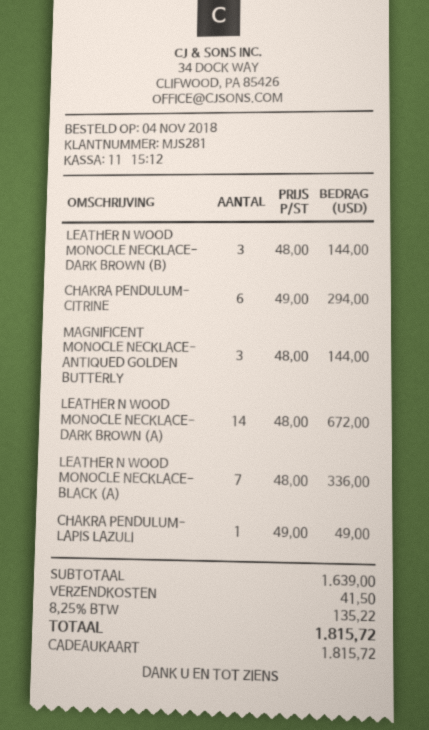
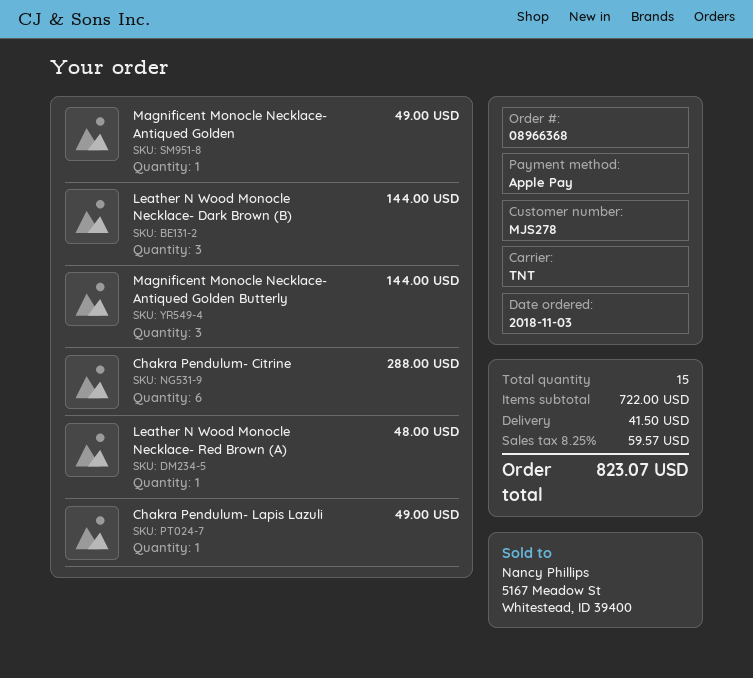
order date: 2018-11-04 -> 2018-11-03
customer number: MJS281 -> MJS278
payment method: gift card -> Apple Pay
CHAKRA PENDULUM- CITRINE: 6 for 294.00 -> 6 for 288.00
LEATHER N WOOD MONOCLE NECKLACE- DARK BROWN (A): 14 for 672.00 -> none
LEATHER N WOOD MONOCLE NECKLACE- BLACK (A): 7 for 336.00 -> none
Magnificent Monocle Necklace- Antiqued Golden: none -> 1 for 49.00
Leather N Wood Monocle Necklace- Red Brown (A): none -> 1 for 48.00
subtotal: 1639.00 -> 722.00
tax: 8.25% = 135.22 -> 8.25% = 59.57
total: 1815.72 -> 823.07

